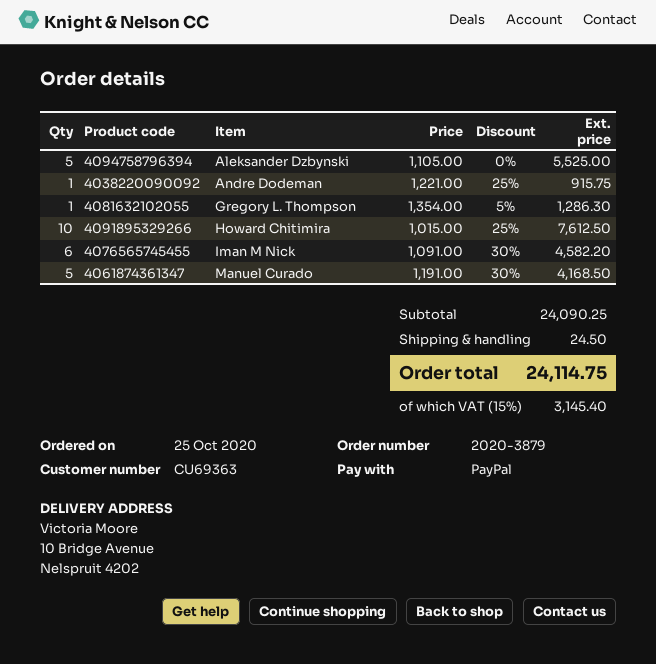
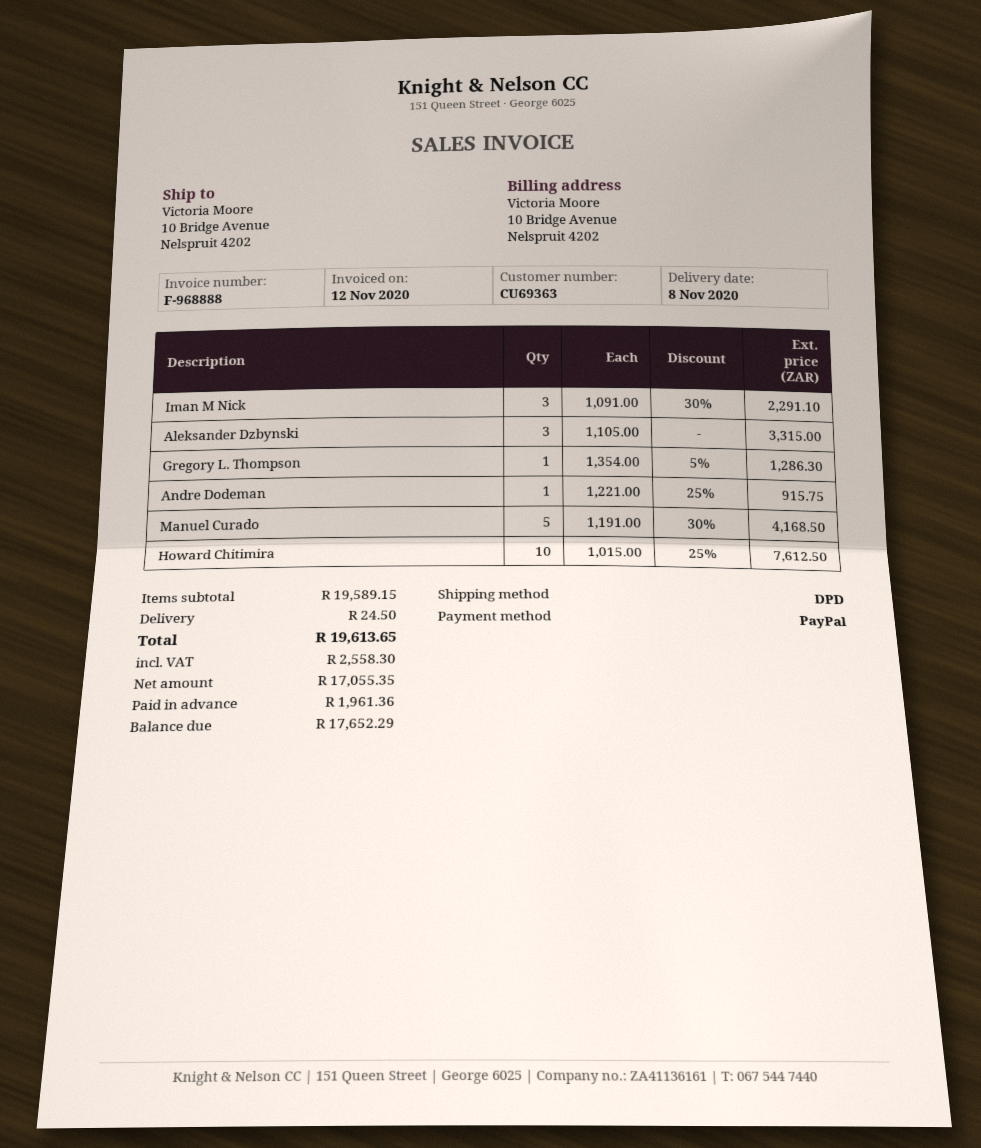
Aleksander Dzbynski: 5 x 1105.00 = 5525.00 -> 3 x 1105.00 = 3315.00
Iman M Nick: 6 x 1091.00 - 30% = 4582.20 -> 3 x 1091.00 - 30% = 2291.10
subtotal: 24090.25 -> 19589.15
tax: 3145.40 -> 2558.30
total: 24114.75 -> 19613.65

